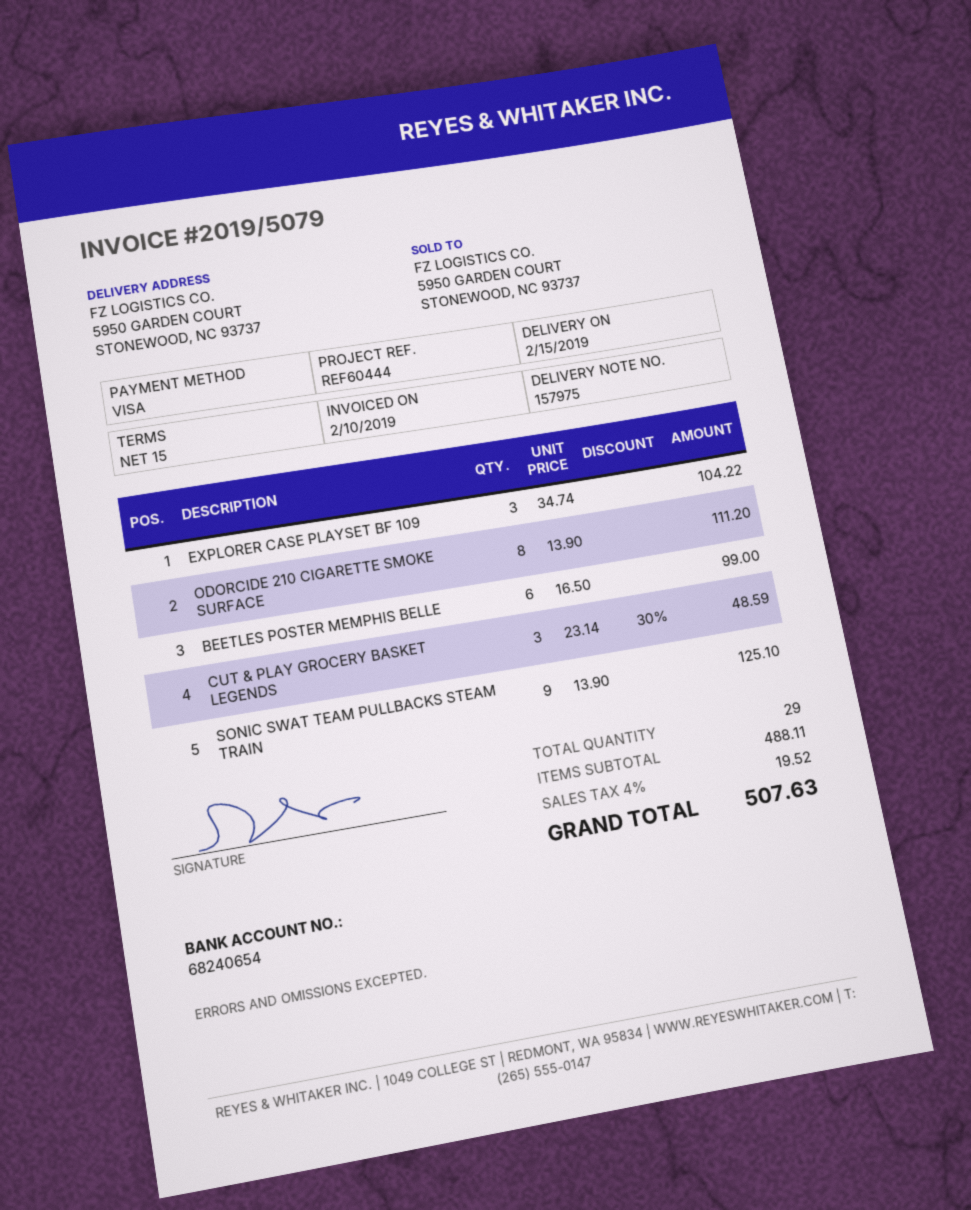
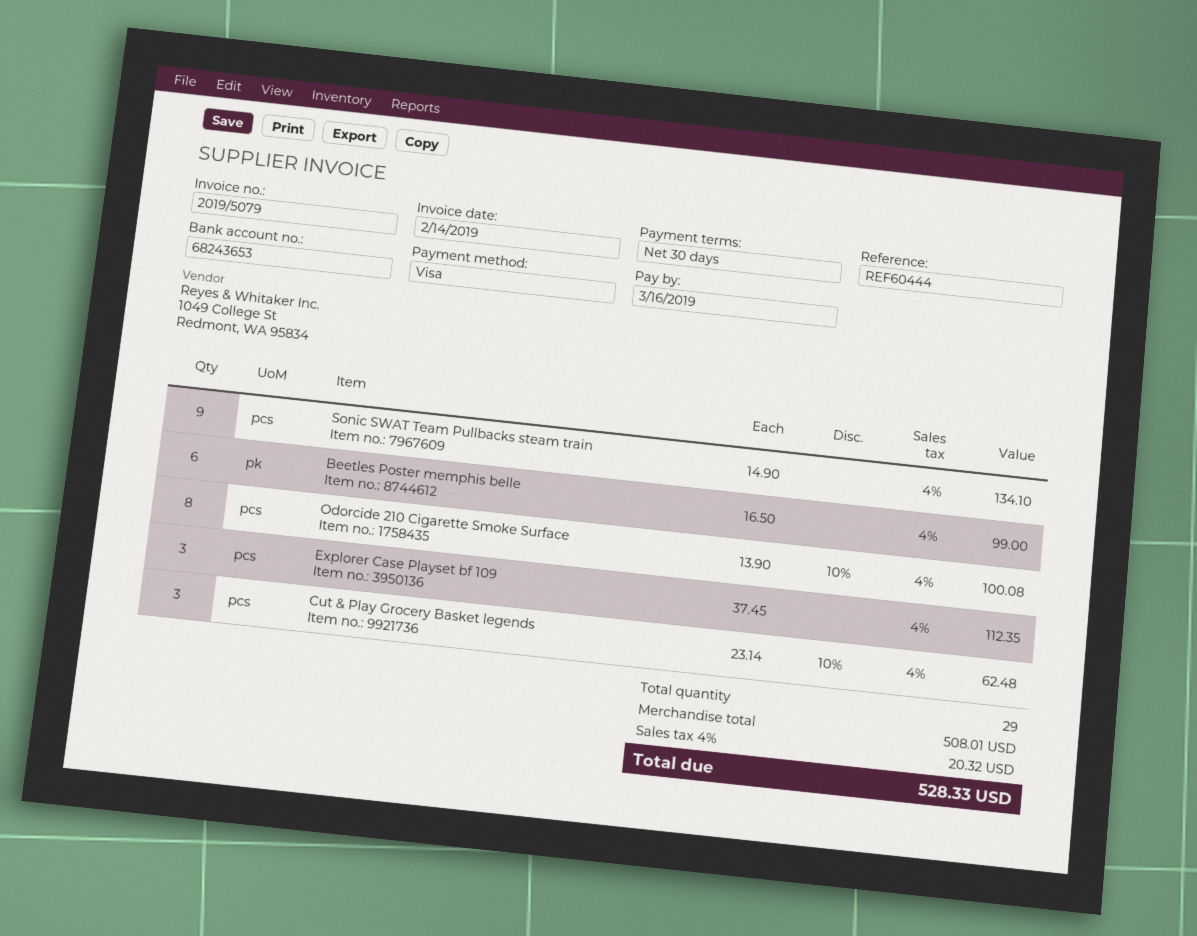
invoice date: 2019-02-10 -> 2019-02-14
payment terms: 15 days -> 30 days
bank account: 68240654 -> 68243653
EXPLORER CASE PLAYSET BF 109: 3 x 34.74 = 104.22 -> 3 x 37.45 = 112.35
ODORCIDE 210 CIGARETTE SMOKE SURFACE: 8 x 13.90 = 111.20 -> 8 x 13.90 - 10% = 100.08
CUT & PLAY GROCERY BASKET LEGENDS: 3 x 23.14 - 30% = 48.59 -> 3 x 23.14 - 10% = 62.48
SONIC SWAT TEAM PULLBACKS STEAM TRAIN: 9 x 13.90 = 125.10 -> 9 x 14.90 = 134.10
subtotal: 488.11 -> 508.01
tax: 4% = 19.52 -> 4% = 20.32
total: 507.63 -> 528.33

